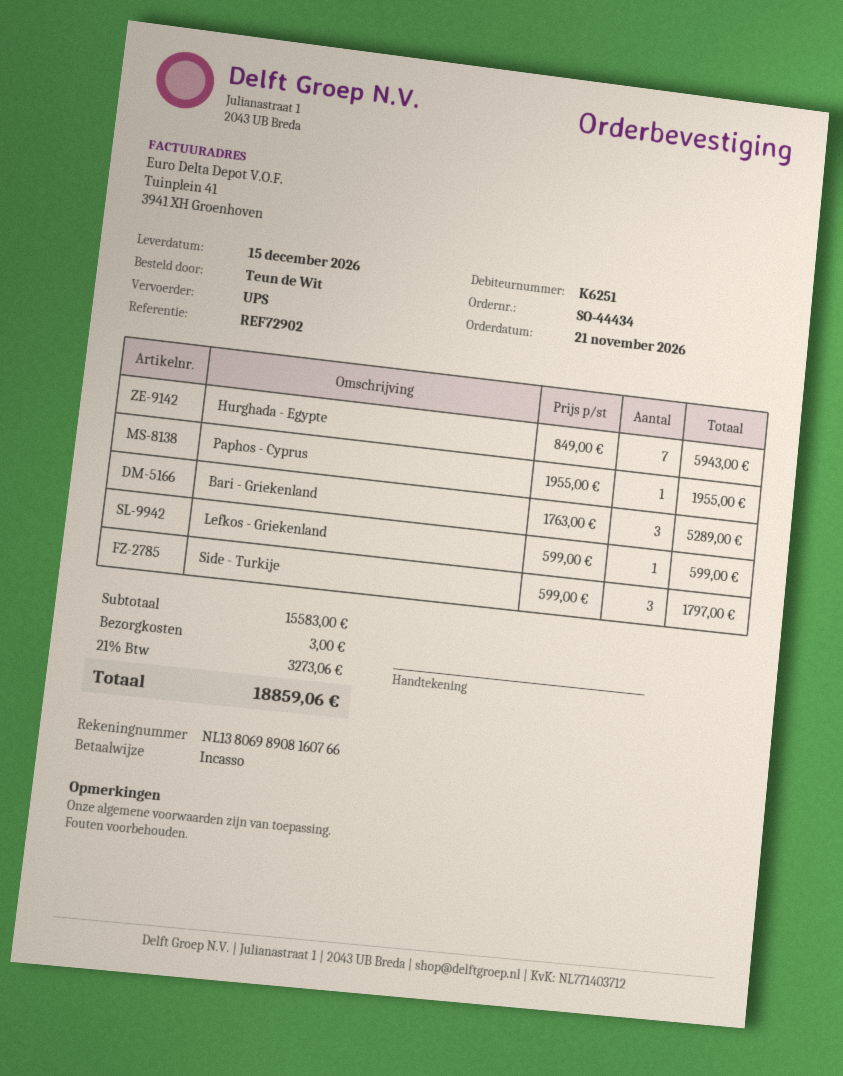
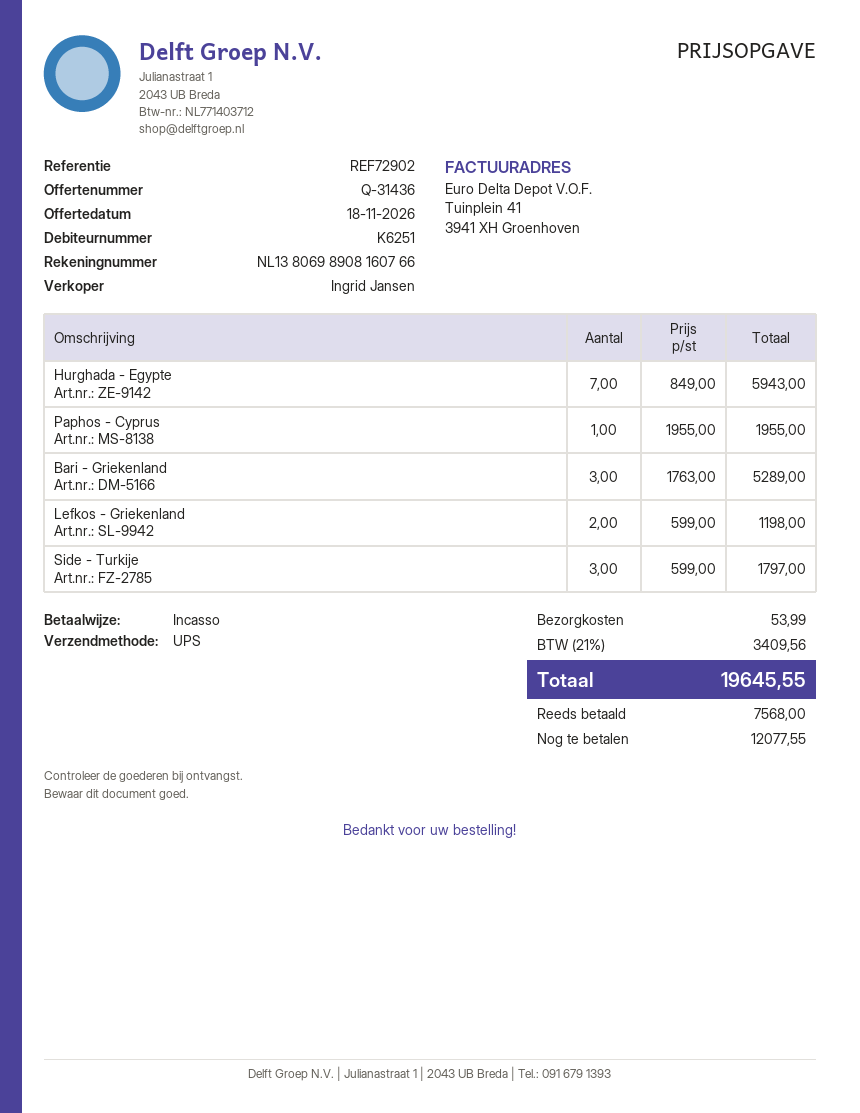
Lefkos - Griekenland: 1 x 599.00 = 599.00 -> 2 x 599.00 = 1198.00
shipping: 3.00 -> 53.99
tax: 21% = 3273.06 -> 21% = 3409.56
total: 18859.06 -> 19645.55

